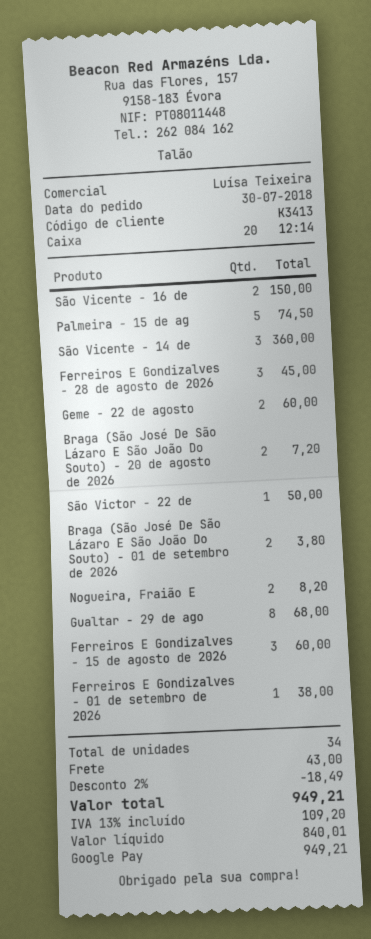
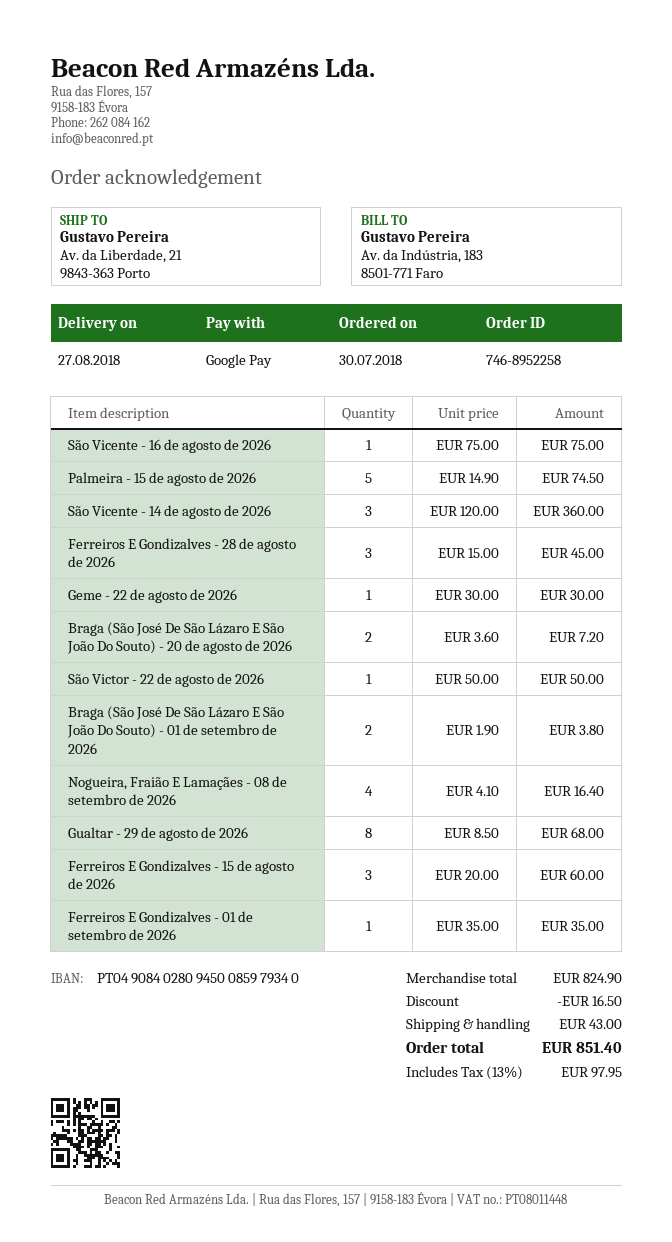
São Vicente - 16 de: 2 for 150.00 -> 1 for 75.00
Geme - 22 de agosto: 2 for 60.00 -> 1 for 30.00
Nogueira, Fraião E: 2 for 8.20 -> 4 for 16.40
Ferreiros E Gondizalves - 01 de setembro de 2026: 1 for 38.00 -> 1 for 35.00
discount: 18.49 -> 16.50
tax: 13% = 109.20 -> 13% = 97.95
total: 949.21 -> 851.40

